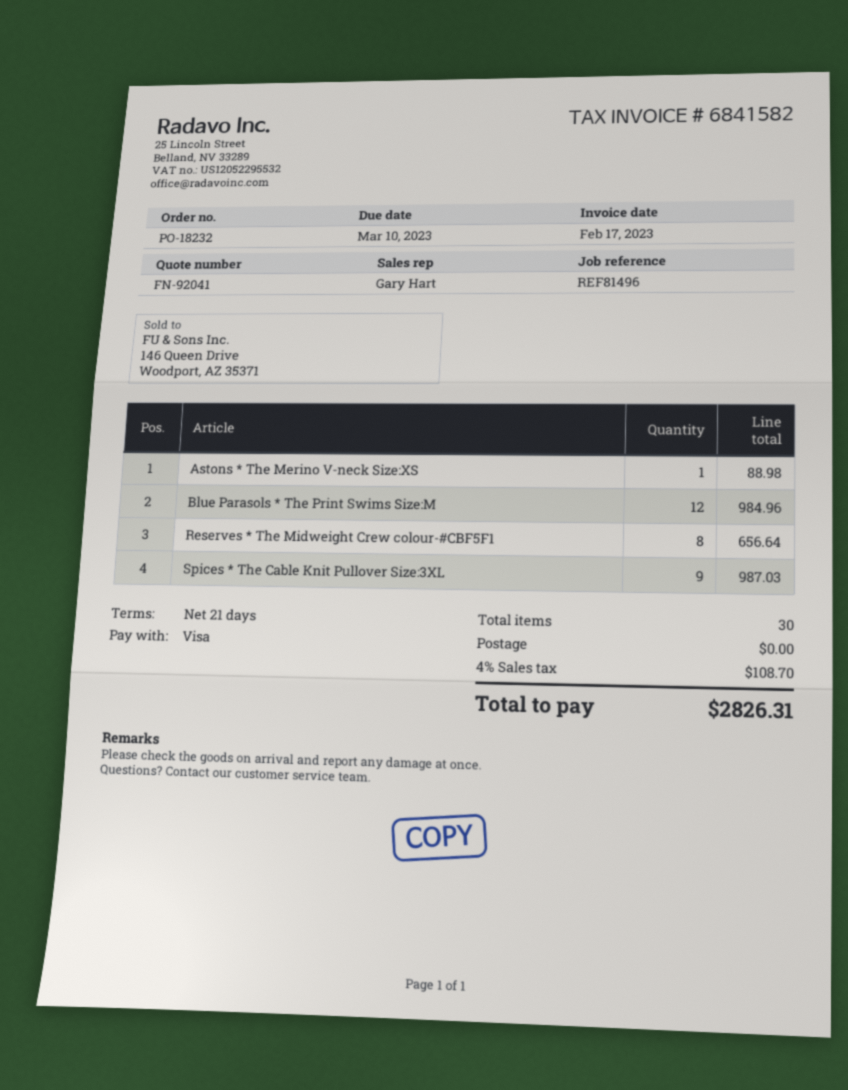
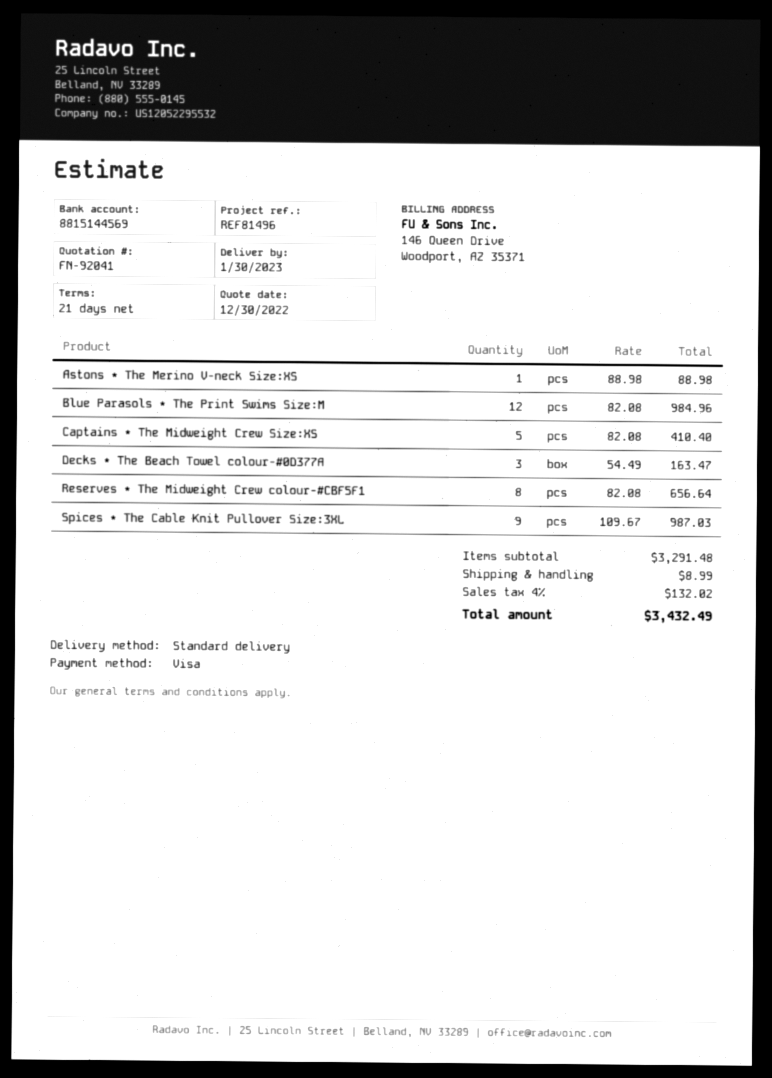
Captains * The Midweight Crew Size:XS: none -> 5 for 410.40
Decks * The Beach Towel colour-#0D377A: none -> 3 for 163.47
shipping: 0.00 -> 8.99
tax: 4% = 108.70 -> 4% = 132.02
total: 2826.31 -> 3432.49

